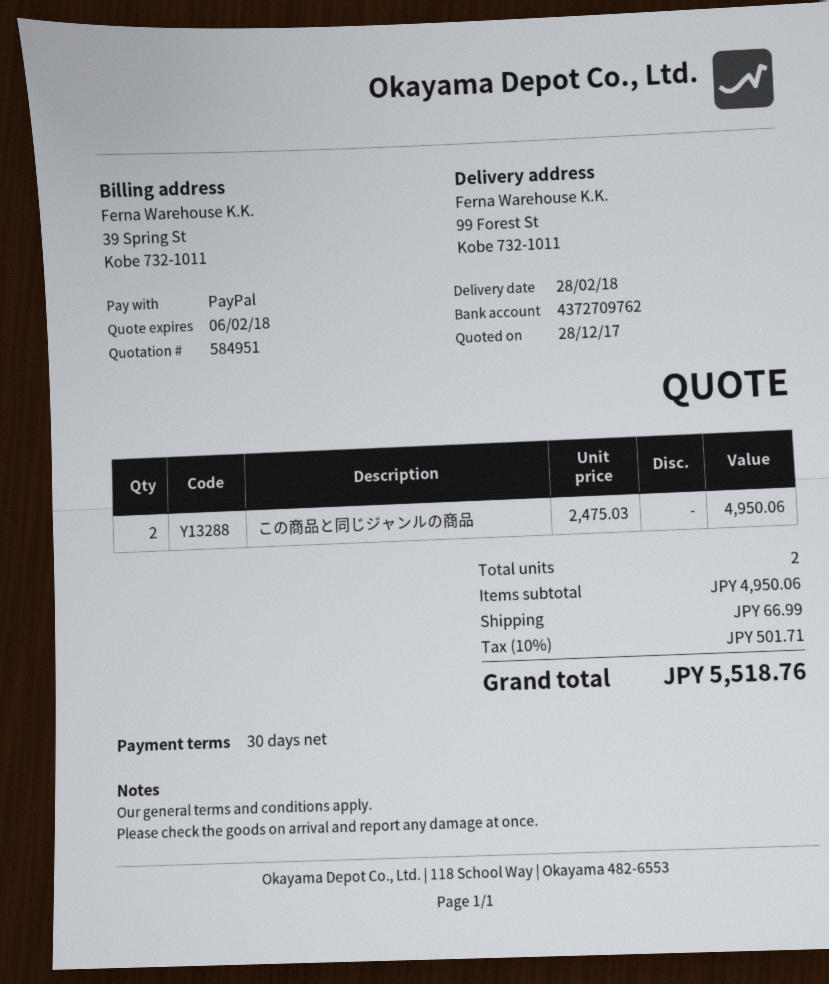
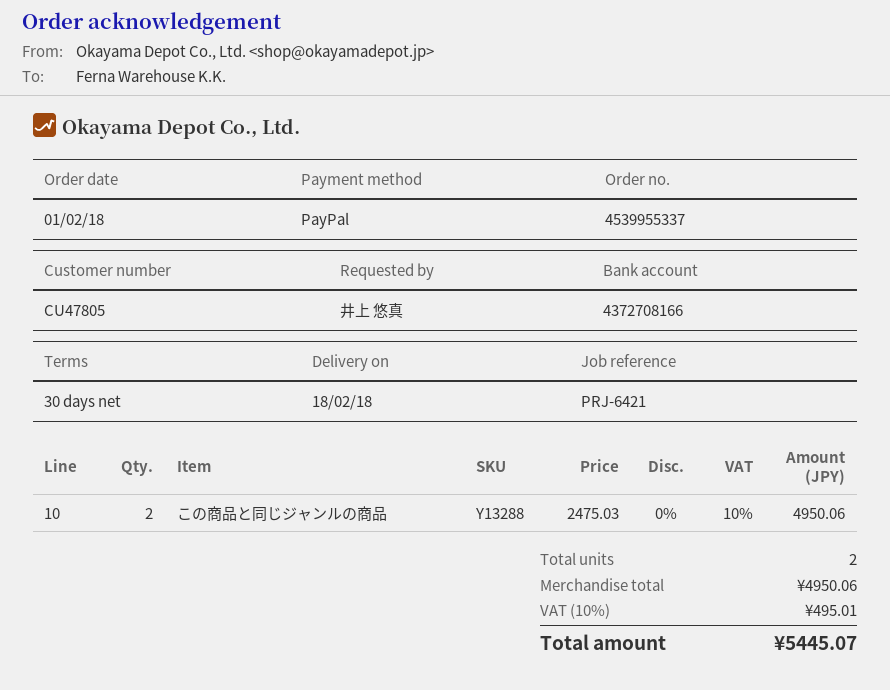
delivery date: 2018-02-28 -> 2018-02-18
bank account: 4372709762 -> 4372708166
shipping: 66.99 -> none
tax: 10% = 501.71 -> 10% = 495.01
total: 5518.76 -> 5445.07

